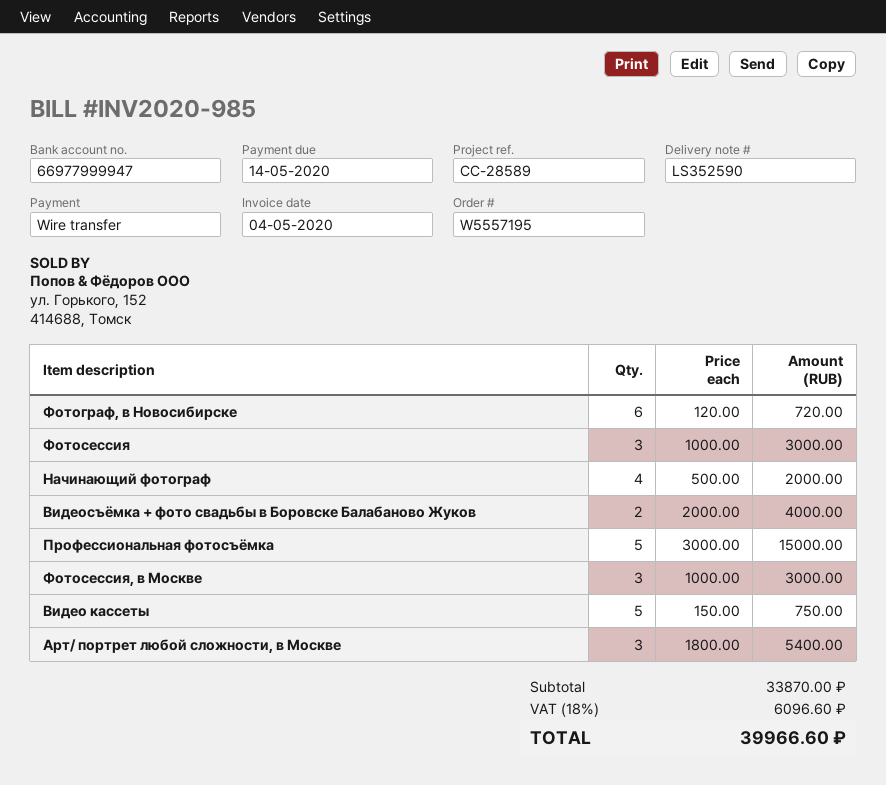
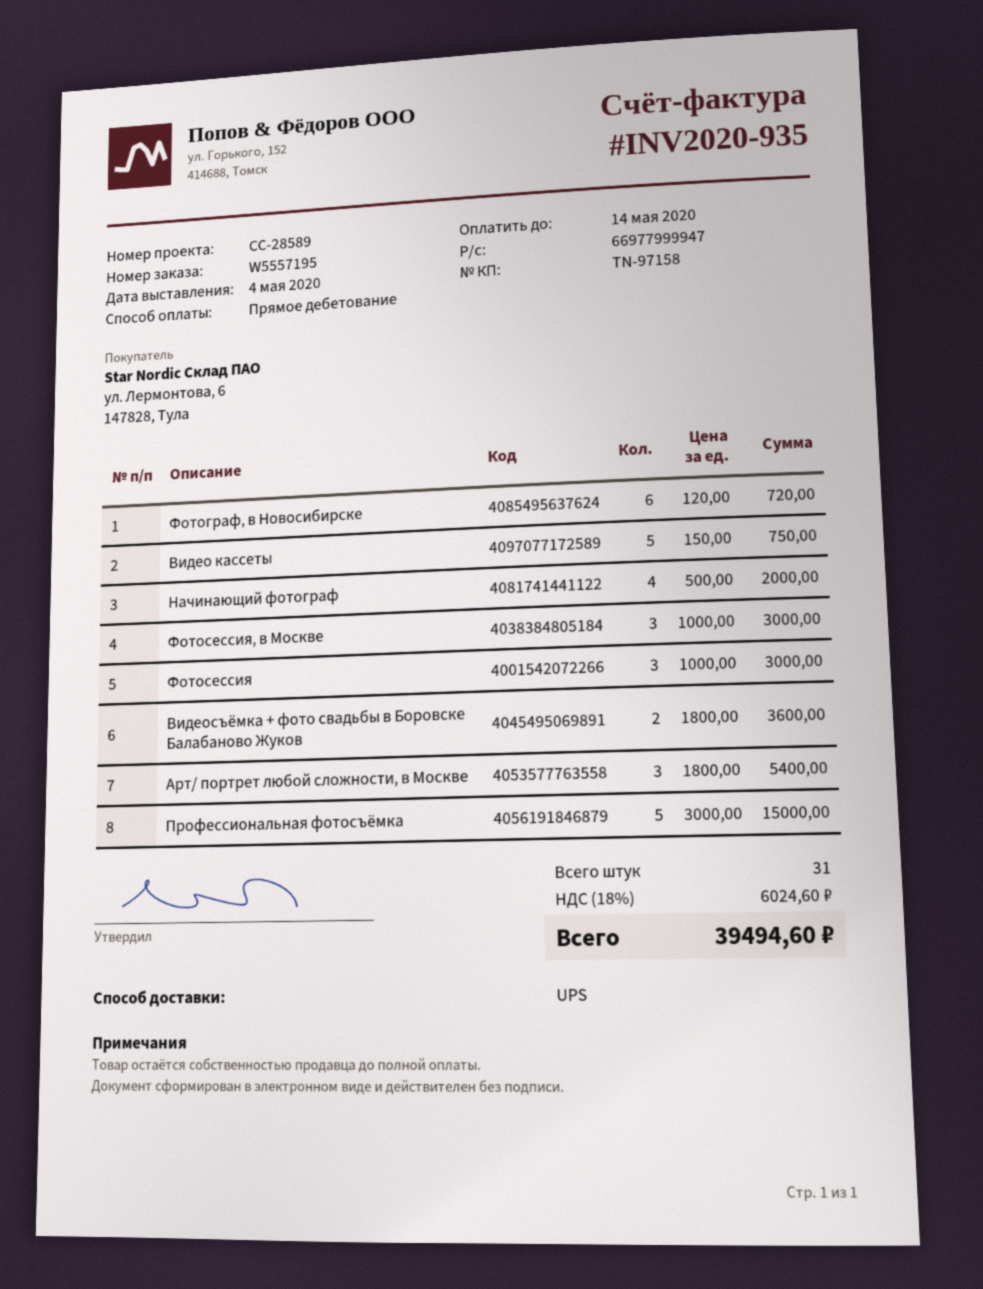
invoice number: INV2020-985 -> INV2020-935
payment method: bank transfer -> direct debit
Видеосъёмка + фото свадьбы в Боровске Балабаново Жуков: 2 x 2000.00 = 4000.00 -> 2 x 1800.00 = 3600.00
tax: 18% = 6096.60 -> 18% = 6024.60
total: 39966.60 -> 39494.60

